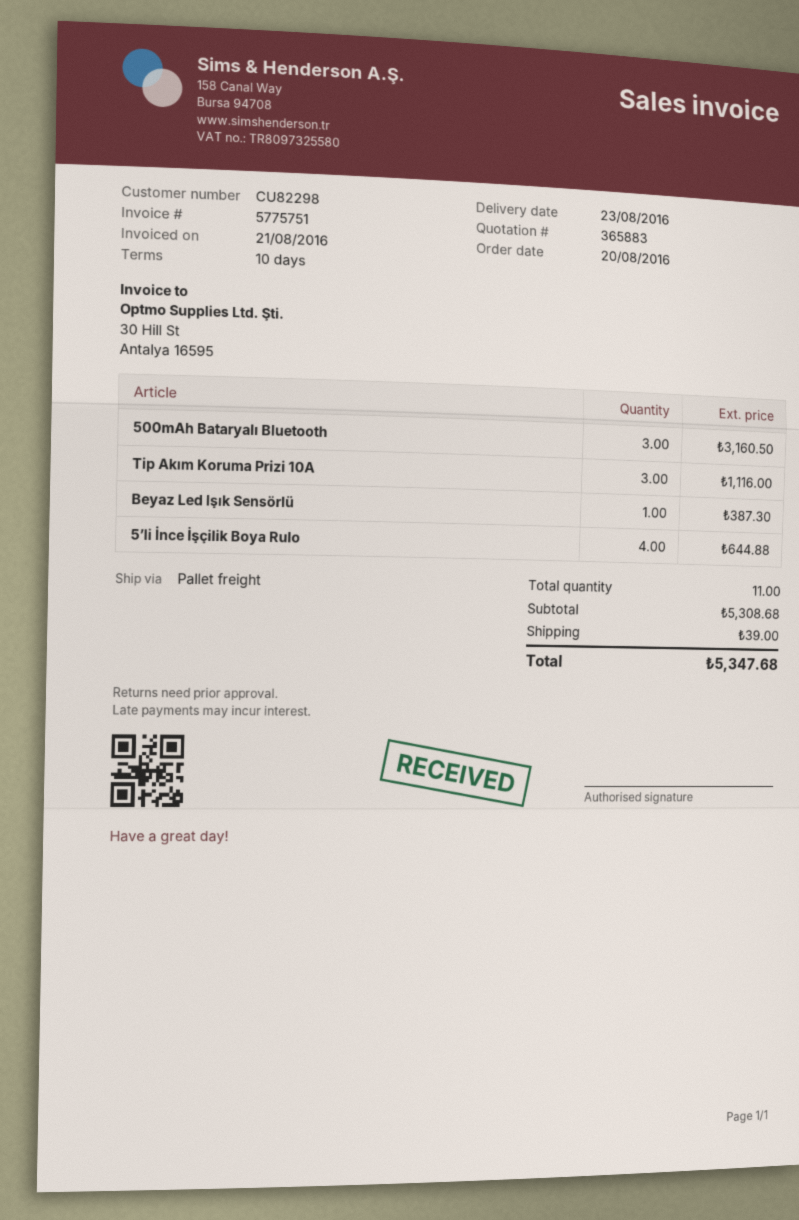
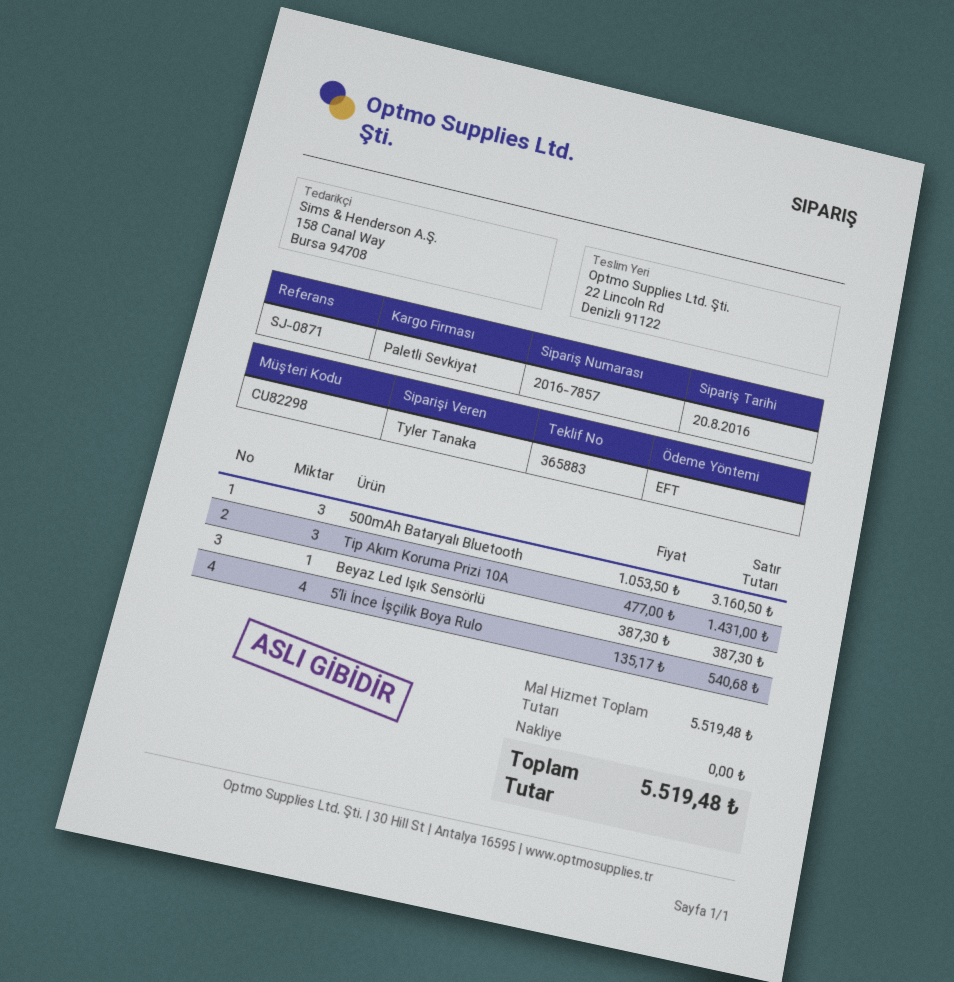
Tip Akım Koruma Prizi 10A: 3 for 1116.00 -> 3 for 1431.00
5’li İnce İşçilik Boya Rulo: 4 for 644.88 -> 4 for 540.68
subtotal: 5308.68 -> 5519.48
shipping: 39.00 -> 0.00
total: 5347.68 -> 5519.48

